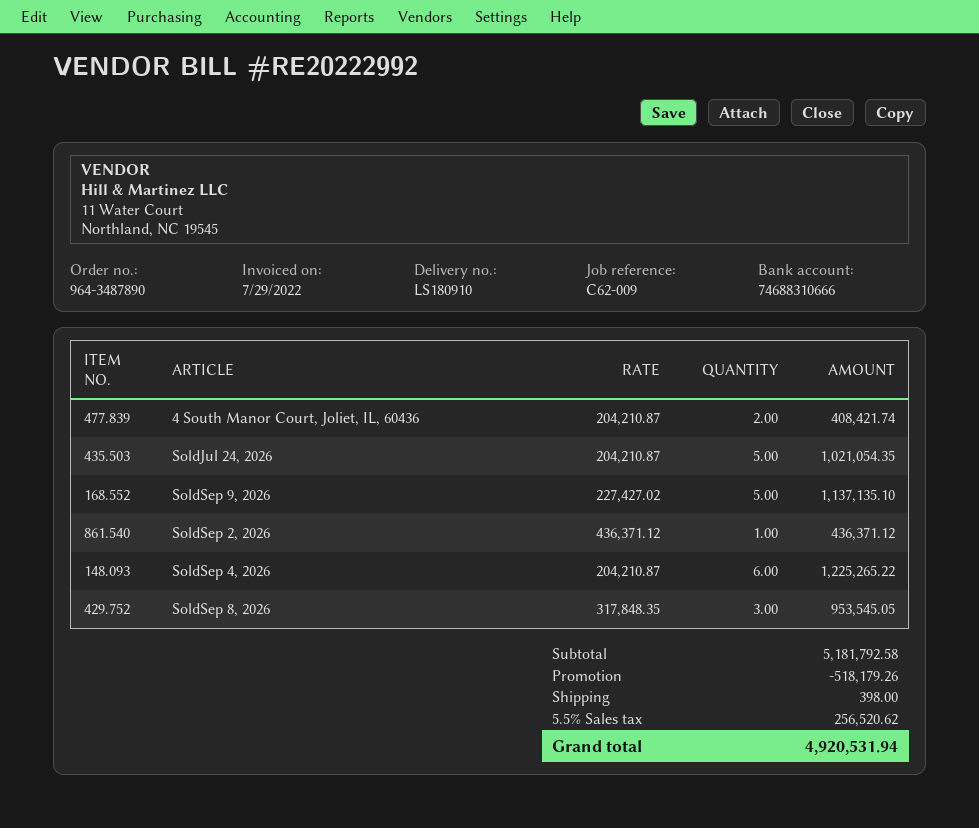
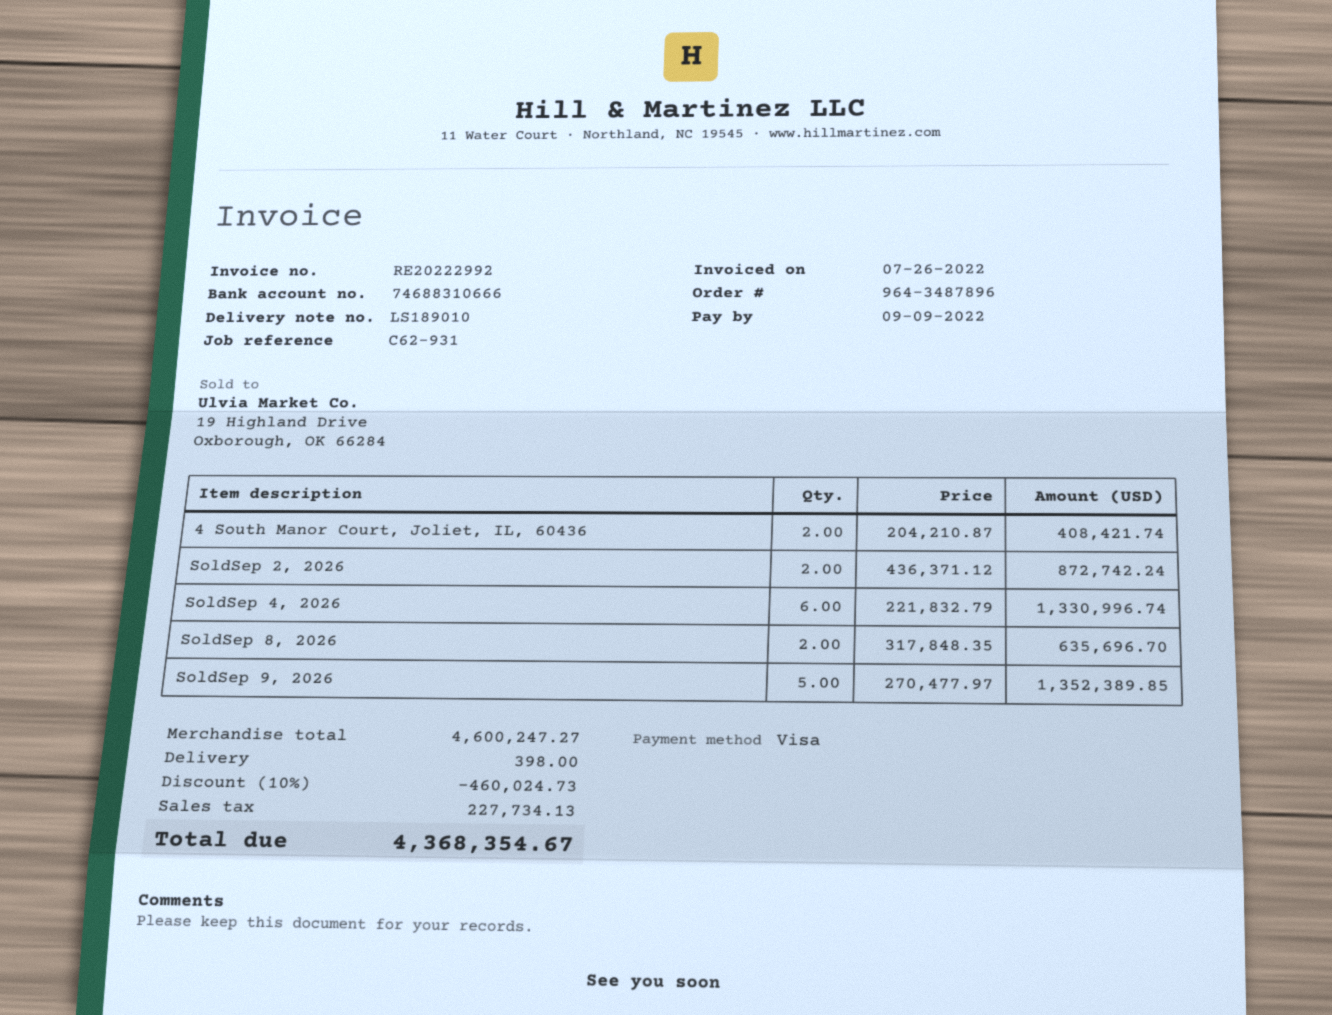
order number: 964-3487890 -> 964-3487896
delivery note number: LS180910 -> LS189010
invoice date: 2022-07-29 -> 2022-07-26
reference: C62-009 -> C62-931
SoldJul 24, 2026: 5 x 204210.87 = 1021054.35 -> none
SoldSep 9, 2026: 5 x 227427.02 = 1137135.10 -> 5 x 270477.97 = 1352389.85
SoldSep 2, 2026: 1 x 436371.12 = 436371.12 -> 2 x 436371.12 = 872742.24
SoldSep 4, 2026: 6 x 204210.87 = 1225265.22 -> 6 x 221832.79 = 1330996.74
SoldSep 8, 2026: 3 x 317848.35 = 953545.05 -> 2 x 317848.35 = 635696.70
subtotal: 5181792.58 -> 4600247.27
discount: 518179.26 -> 460024.73
tax: 256520.62 -> 227734.13
total: 4920531.94 -> 4368354.67

